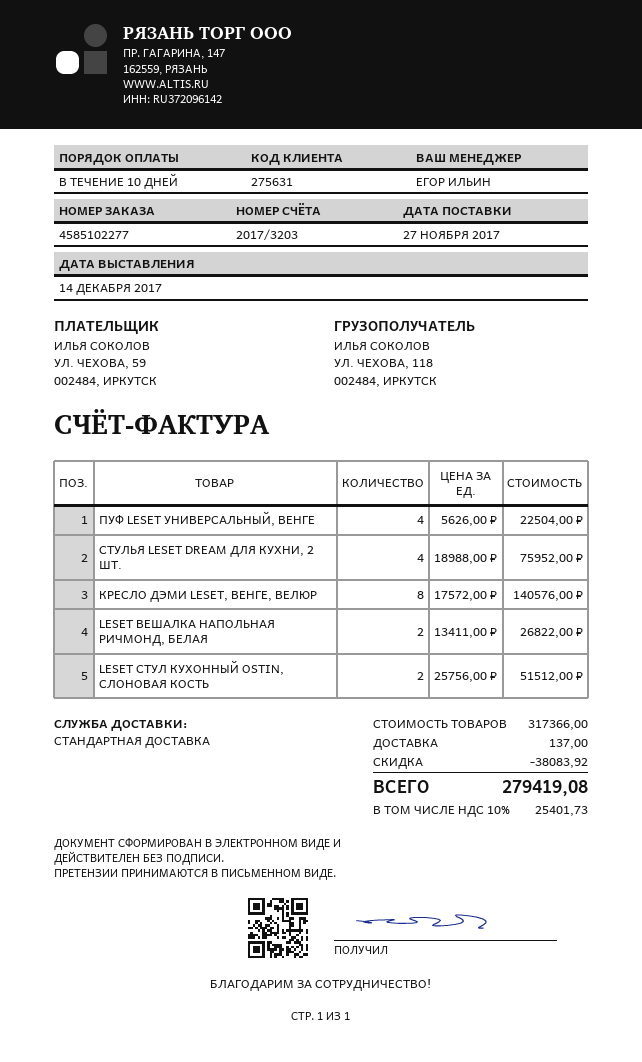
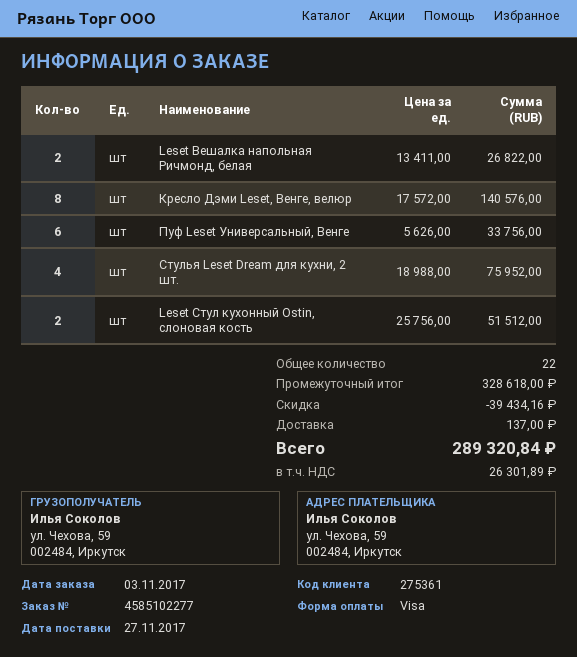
customer number: 275631 -> 275361
ship to: УЛ. ЧЕХОВА, 118, 002484, ИРКУТСК -> ул. Чехова, 59, 002484, Иркутск
ПУФ LESET УНИВЕРСАЛЬНЫЙ, ВЕНГЕ: 4 x 5626.00 = 22504.00 -> 6 x 5626.00 = 33756.00
subtotal: 317366.00 -> 328618.00
discount: 38083.92 -> 39434.16
tax: 25401.73 -> 26301.89
total: 279419.08 -> 289320.84

